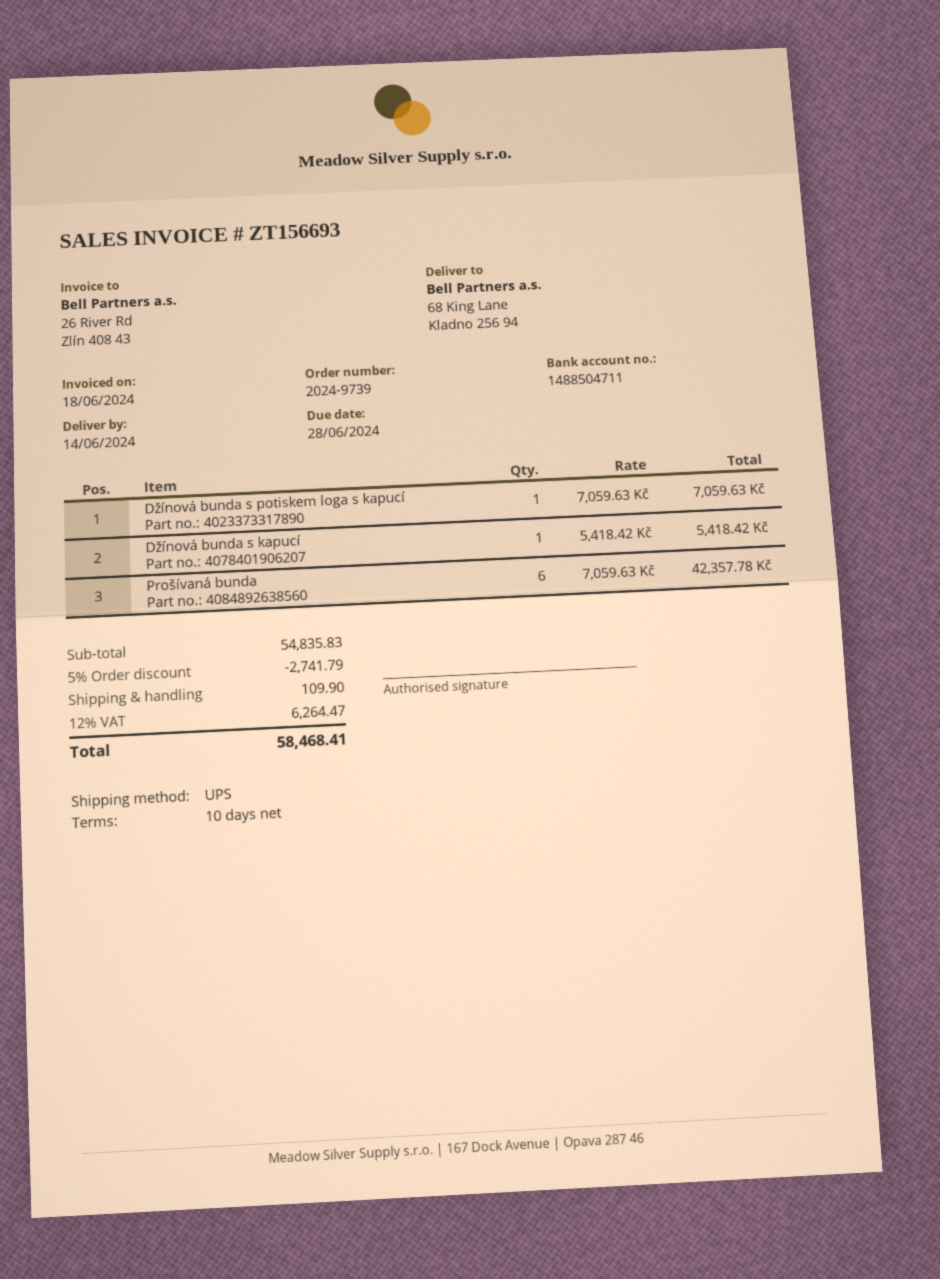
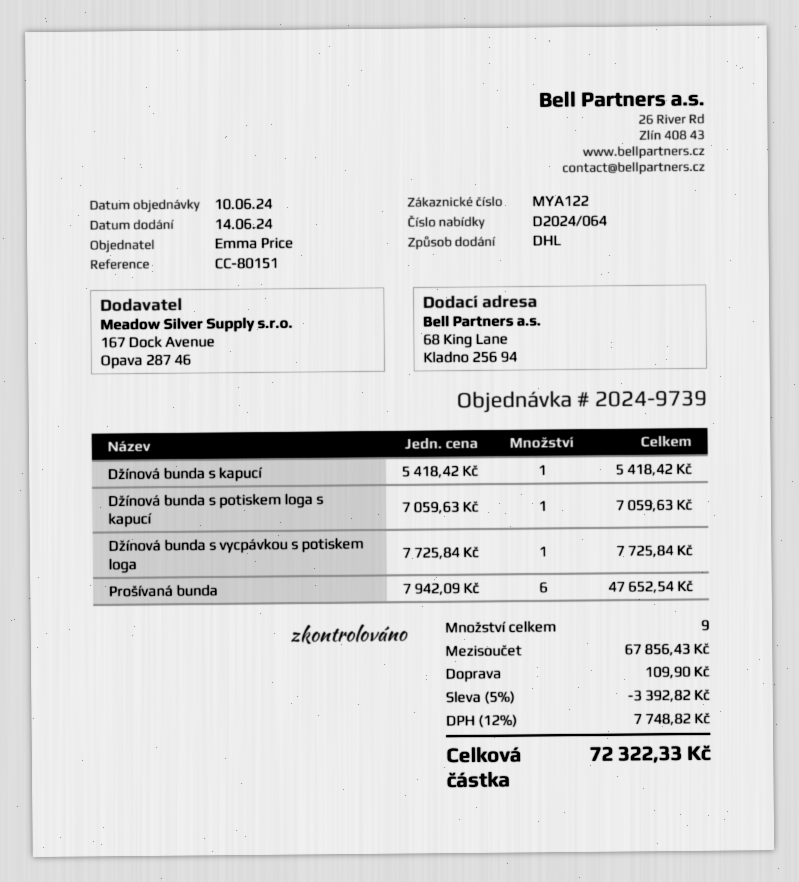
shipping method: UPS -> DHL
Prošívaná bunda: 6 x 7059.63 = 42357.78 -> 6 x 7942.09 = 47652.54
Džínová bunda s vycpávkou s potiskem loga: none -> 1 x 7725.84 = 7725.84
subtotal: 54835.83 -> 67856.43
discount: 5% = 2741.79 -> 5% = 3392.82
tax: 12% = 6264.47 -> 12% = 7748.82
total: 58468.41 -> 72322.33

